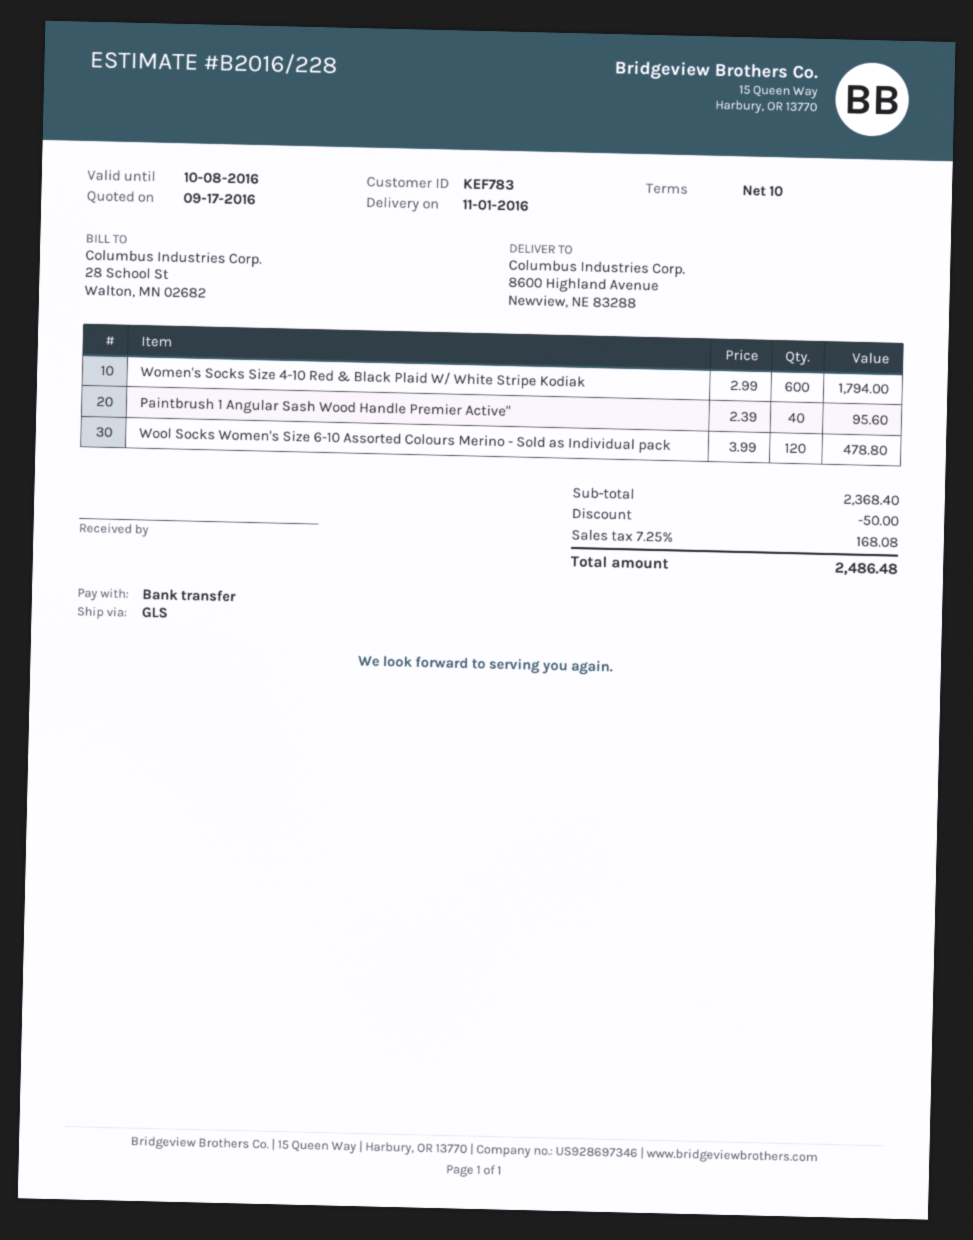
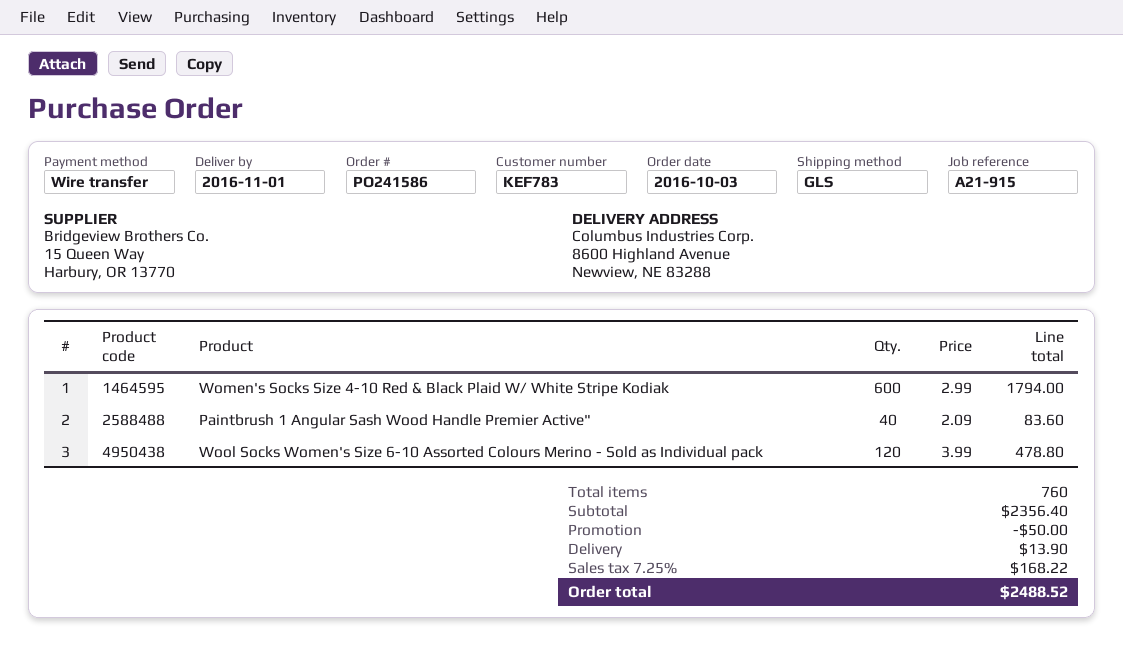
Paintbrush 1 Angular Sash Wood Handle Premier Active": 40 x 2.39 = 95.60 -> 40 x 2.09 = 83.60
subtotal: 2368.40 -> 2356.40
shipping: none -> 13.90
tax: 7.25% = 168.08 -> 7.25% = 168.22
total: 2486.48 -> 2488.52

